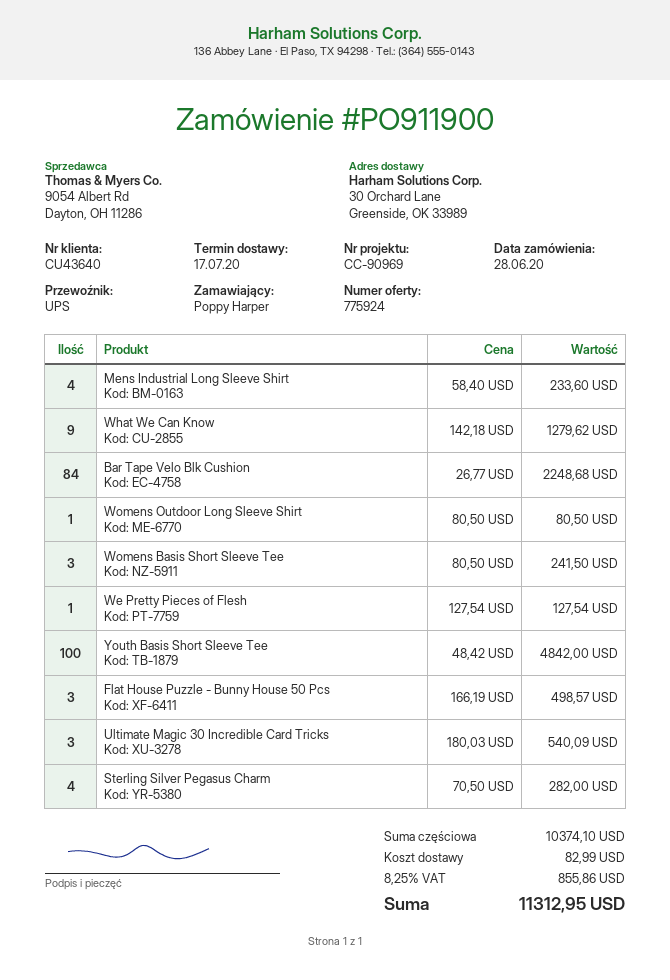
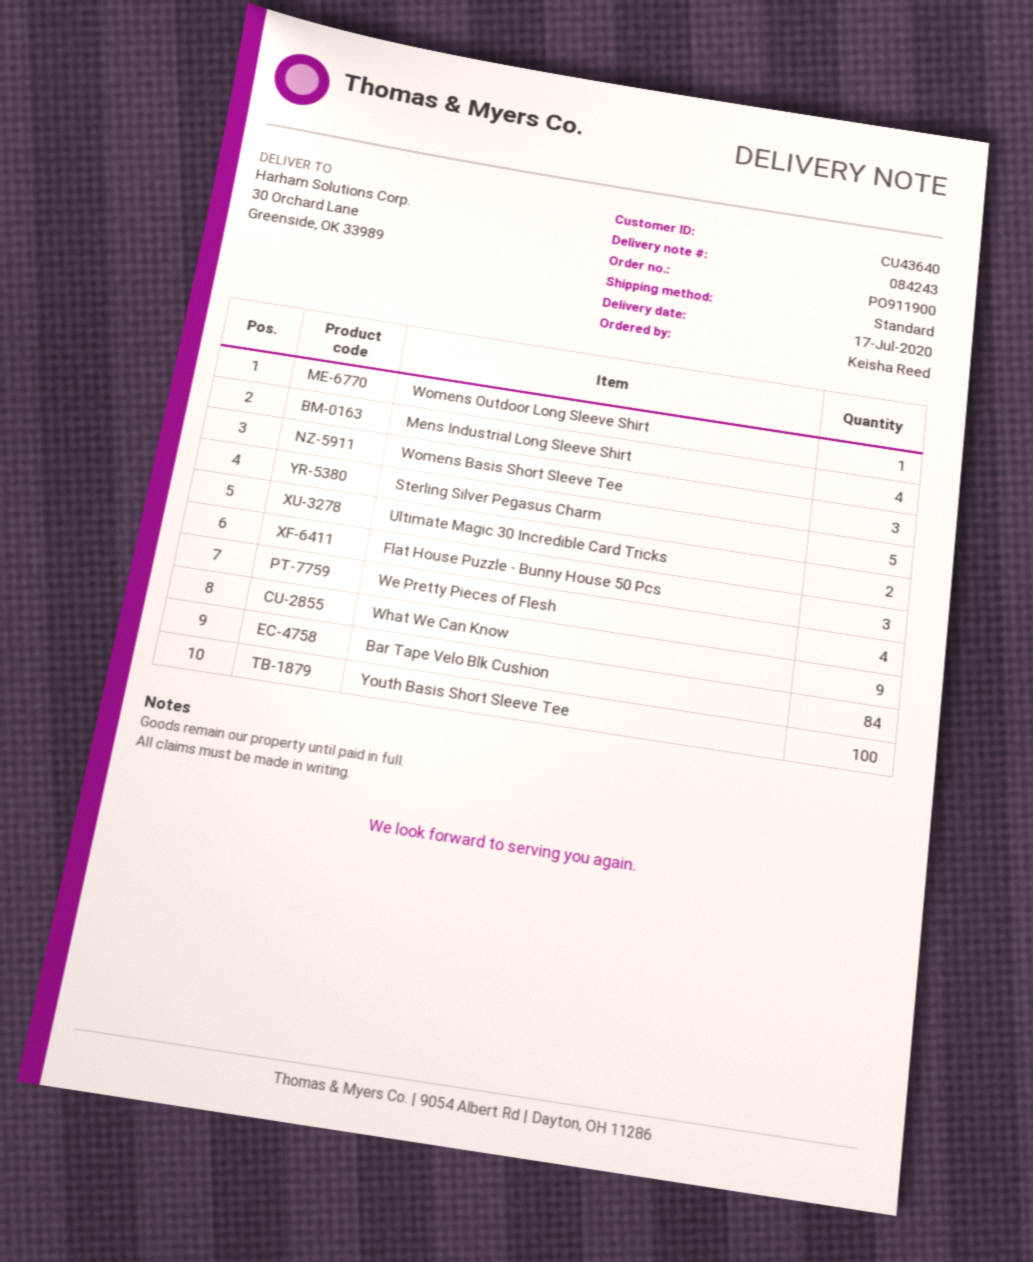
ordered by: Poppy Harper -> Keisha Reed
shipping method: UPS -> standard
We Pretty Pieces of Flesh: 1 -> 4
Ultimate Magic 30 Incredible Card Tricks: 3 -> 2
Sterling Silver Pegasus Charm: 4 -> 5

